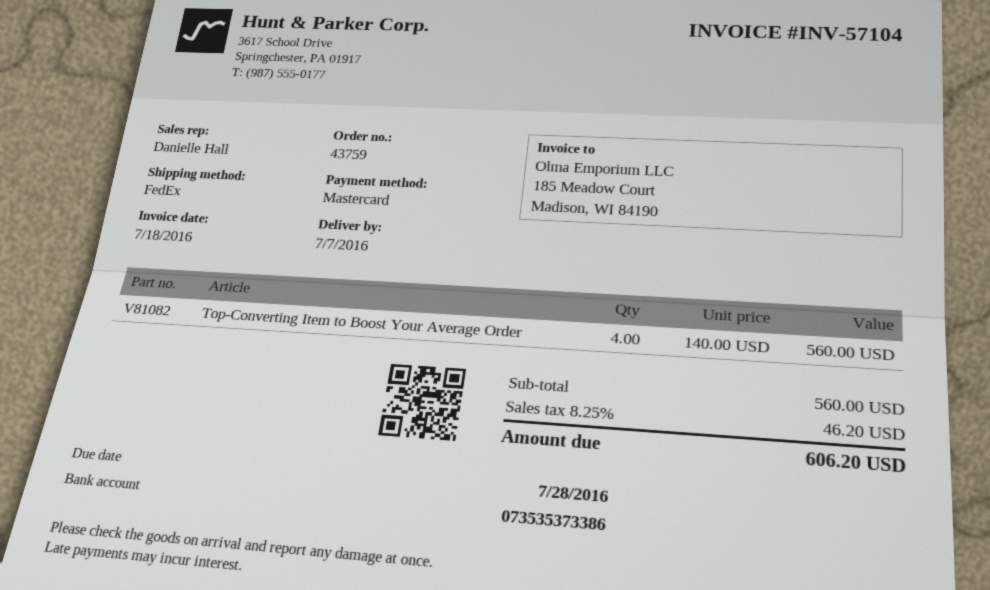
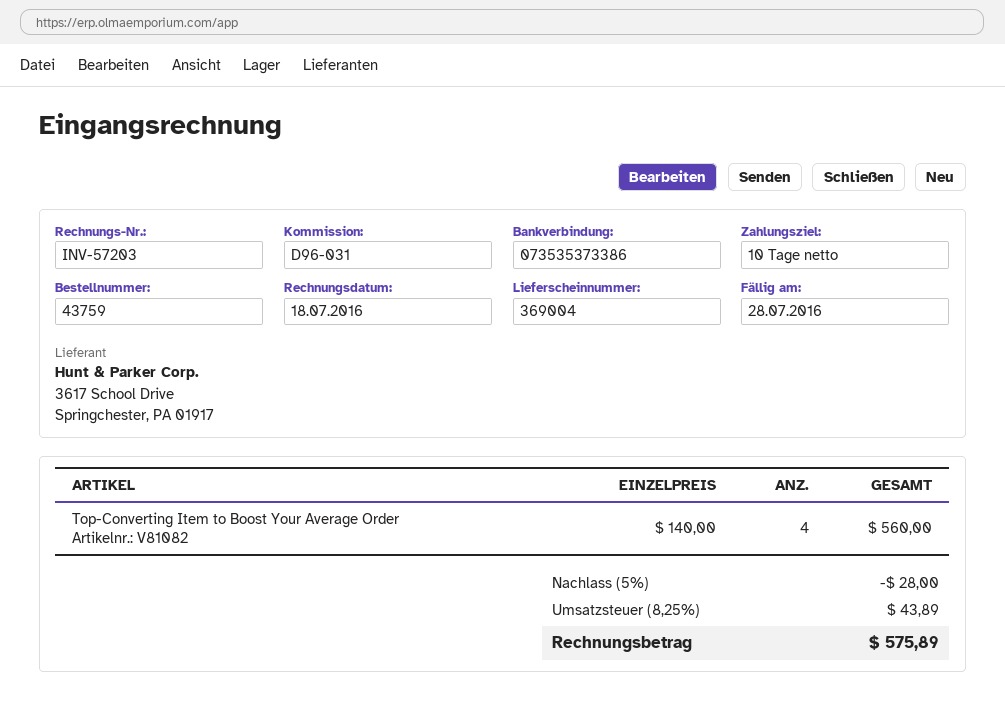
invoice number: INV-57104 -> INV-57203
discount: none -> 5% = 28.00
tax: 8.25% = 46.20 -> 8.25% = 43.89
total: 606.20 -> 575.89

